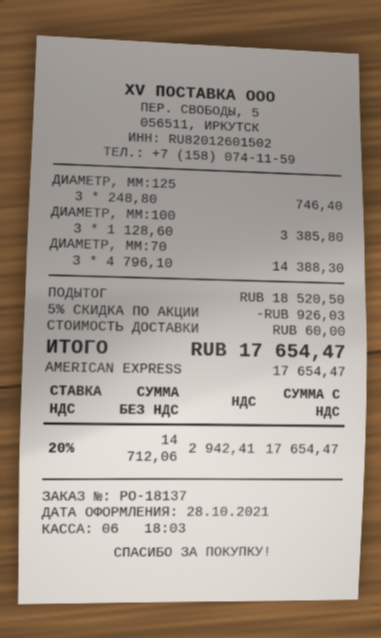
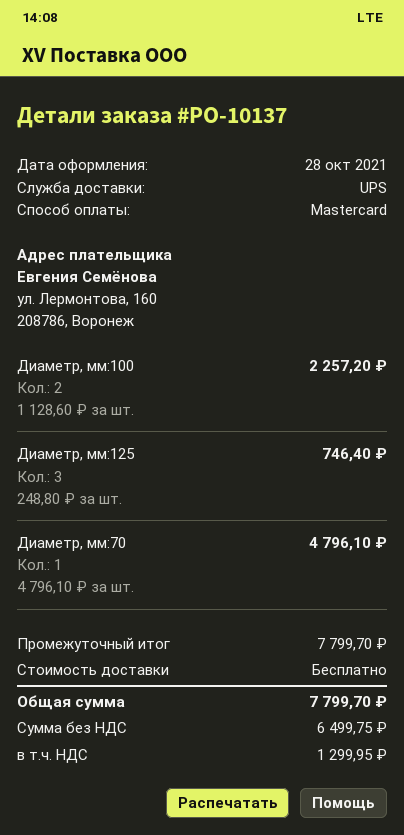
order number: PO-18137 -> PO-10137
payment method: American Express -> Mastercard
ДИАМЕТР, ММ:100: 3 x 1128.60 = 3385.80 -> 2 x 1128.60 = 2257.20
ДИАМЕТР, ММ:70: 3 x 4796.10 = 14388.30 -> 1 x 4796.10 = 4796.10
subtotal: 18520.50 -> 7799.70
discount: 5% = 926.03 -> none
shipping: 60.00 -> 0.00
net: 14712.06 -> 6499.75
tax: 2942.41 -> 1299.95
total: 17654.47 -> 7799.70

